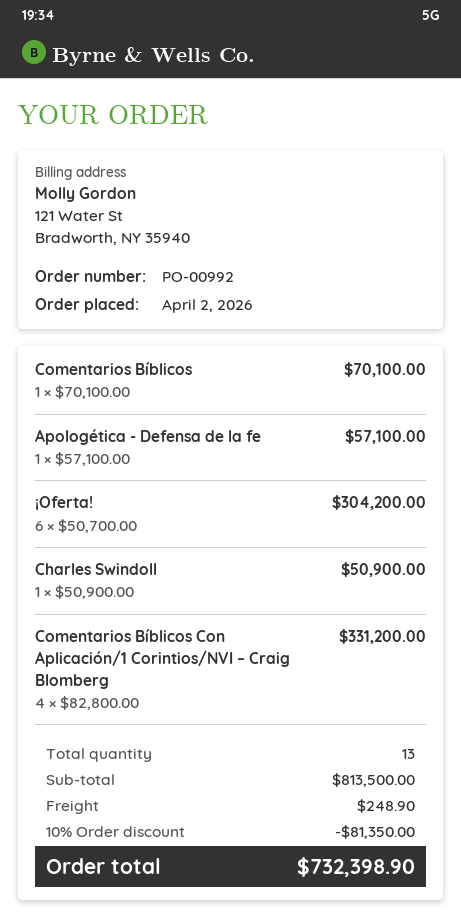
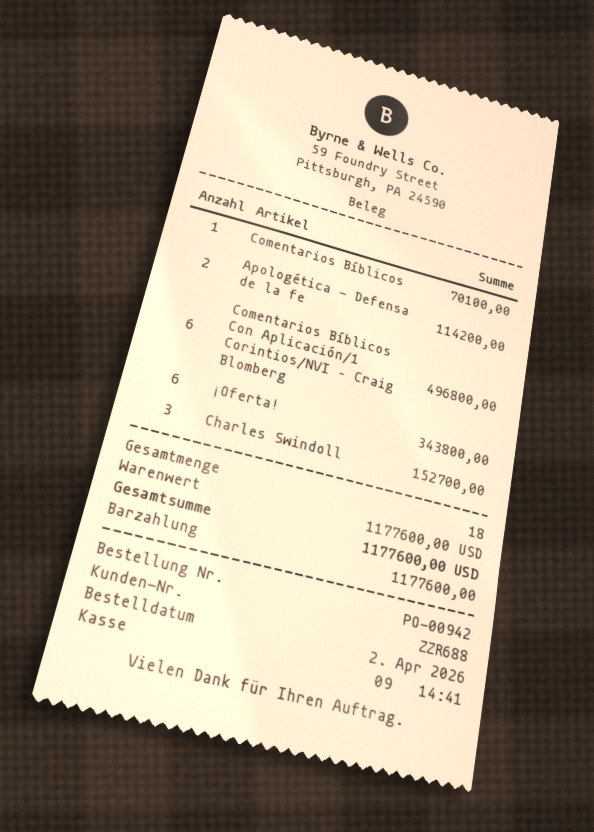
order number: PO-00992 -> PO-00942
Apologética - Defensa de la fe: 1 for 57100.00 -> 2 for 114200.00
¡Oferta!: 6 for 304200.00 -> 6 for 343800.00
Charles Swindoll: 1 for 50900.00 -> 3 for 152700.00
Comentarios Bíblicos Con Aplicación/1 Corintios/NVI – Craig Blomberg: 4 for 331200.00 -> 6 for 496800.00
total quantity: 13 -> 18
subtotal: 813500.00 -> 1177600.00
discount: 10% = 81350.00 -> none
shipping: 248.90 -> none
total: 732398.90 -> 1177600.00

